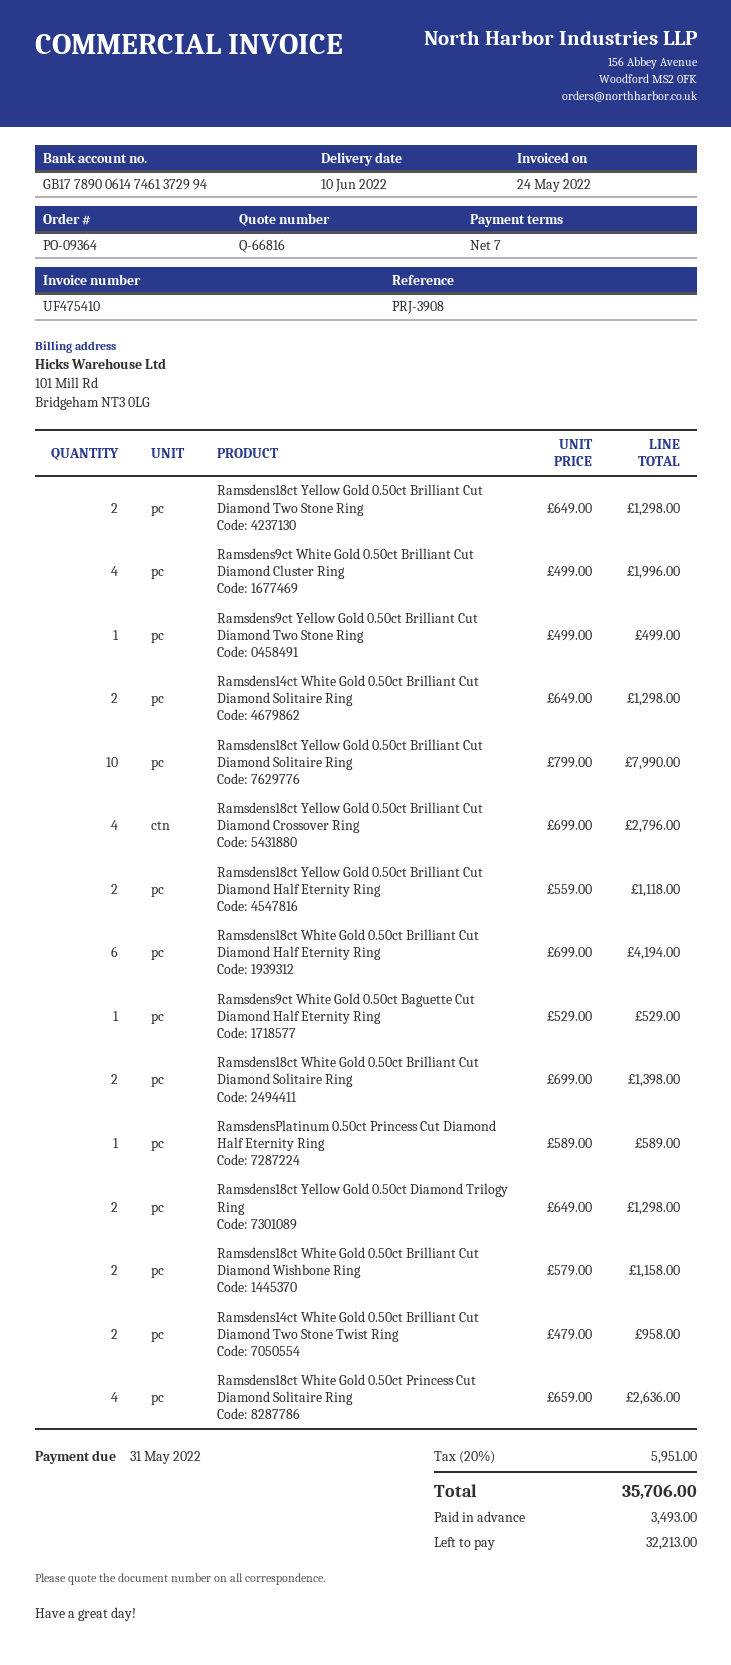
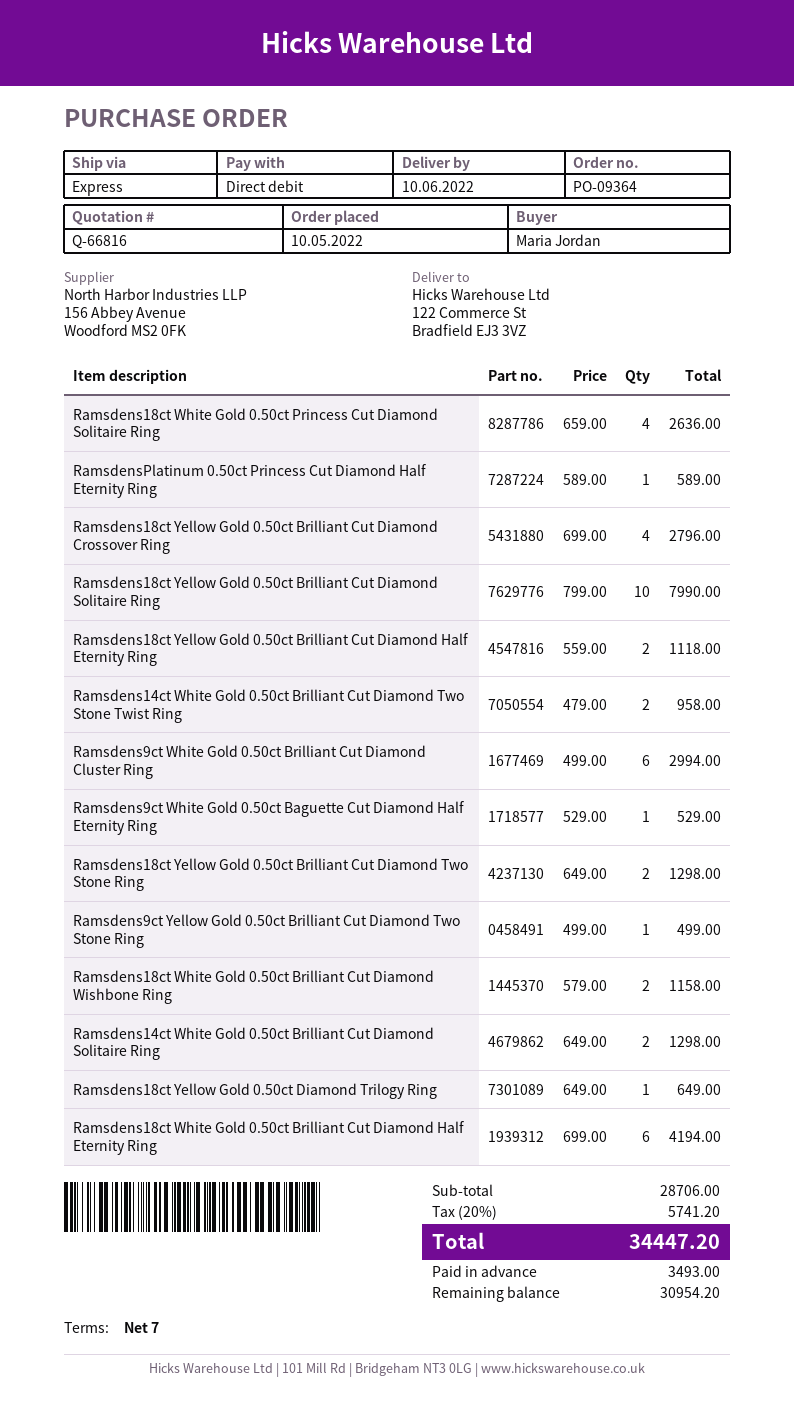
Ramsdens9ct White Gold 0.50ct Brilliant Cut Diamond Cluster Ring: 4 x 499.00 = 1996.00 -> 6 x 499.00 = 2994.00
Ramsdens18ct White Gold 0.50ct Brilliant Cut Diamond Solitaire Ring: 2 x 699.00 = 1398.00 -> none
Ramsdens18ct Yellow Gold 0.50ct Diamond Trilogy Ring: 2 x 649.00 = 1298.00 -> 1 x 649.00 = 649.00
tax: 20% = 5951.00 -> 20% = 5741.20
total: 35706.00 -> 34447.20
balance: 32213.00 -> 30954.20

